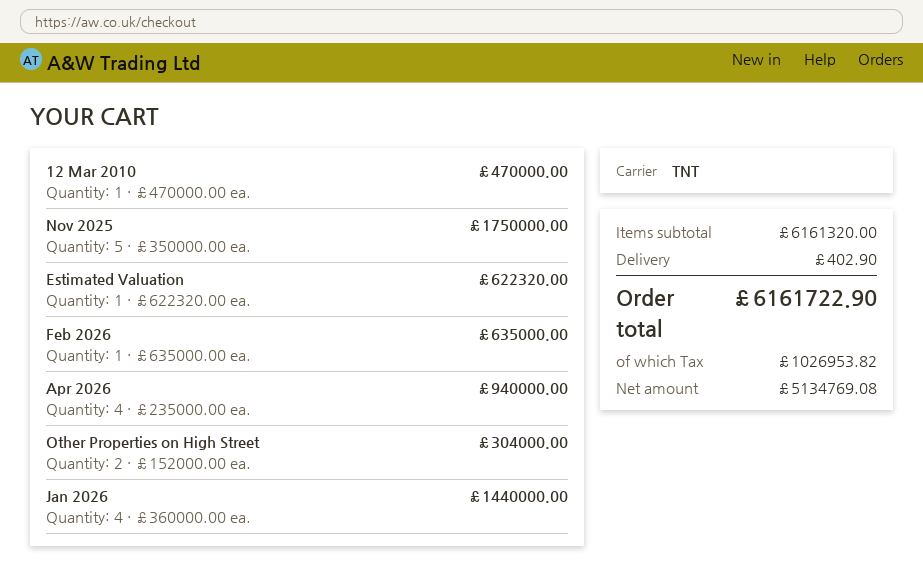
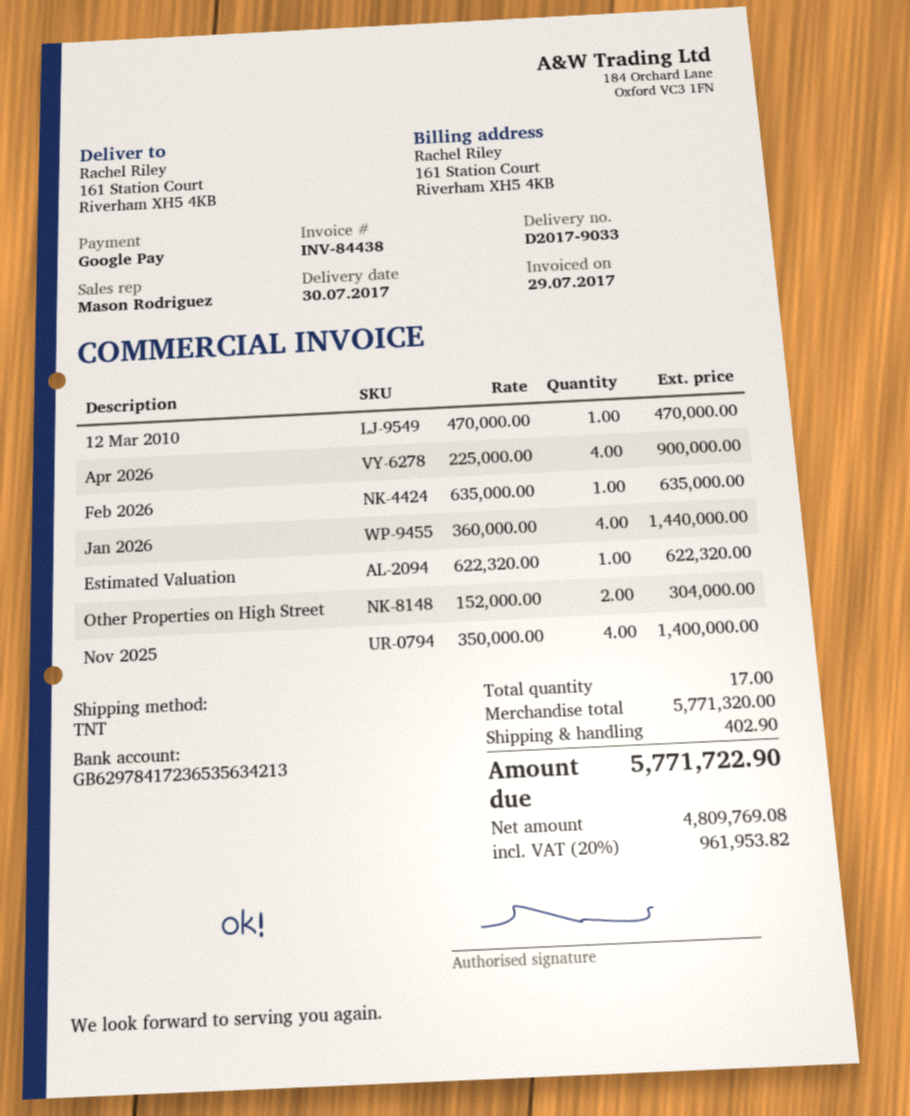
Nov 2025: 5 x 350000.00 = 1750000.00 -> 4 x 350000.00 = 1400000.00
Apr 2026: 4 x 235000.00 = 940000.00 -> 4 x 225000.00 = 900000.00
subtotal: 6161320.00 -> 5771320.00
net: 5134769.08 -> 4809769.08
tax: 1026953.82 -> 961953.82
total: 6161722.90 -> 5771722.90

